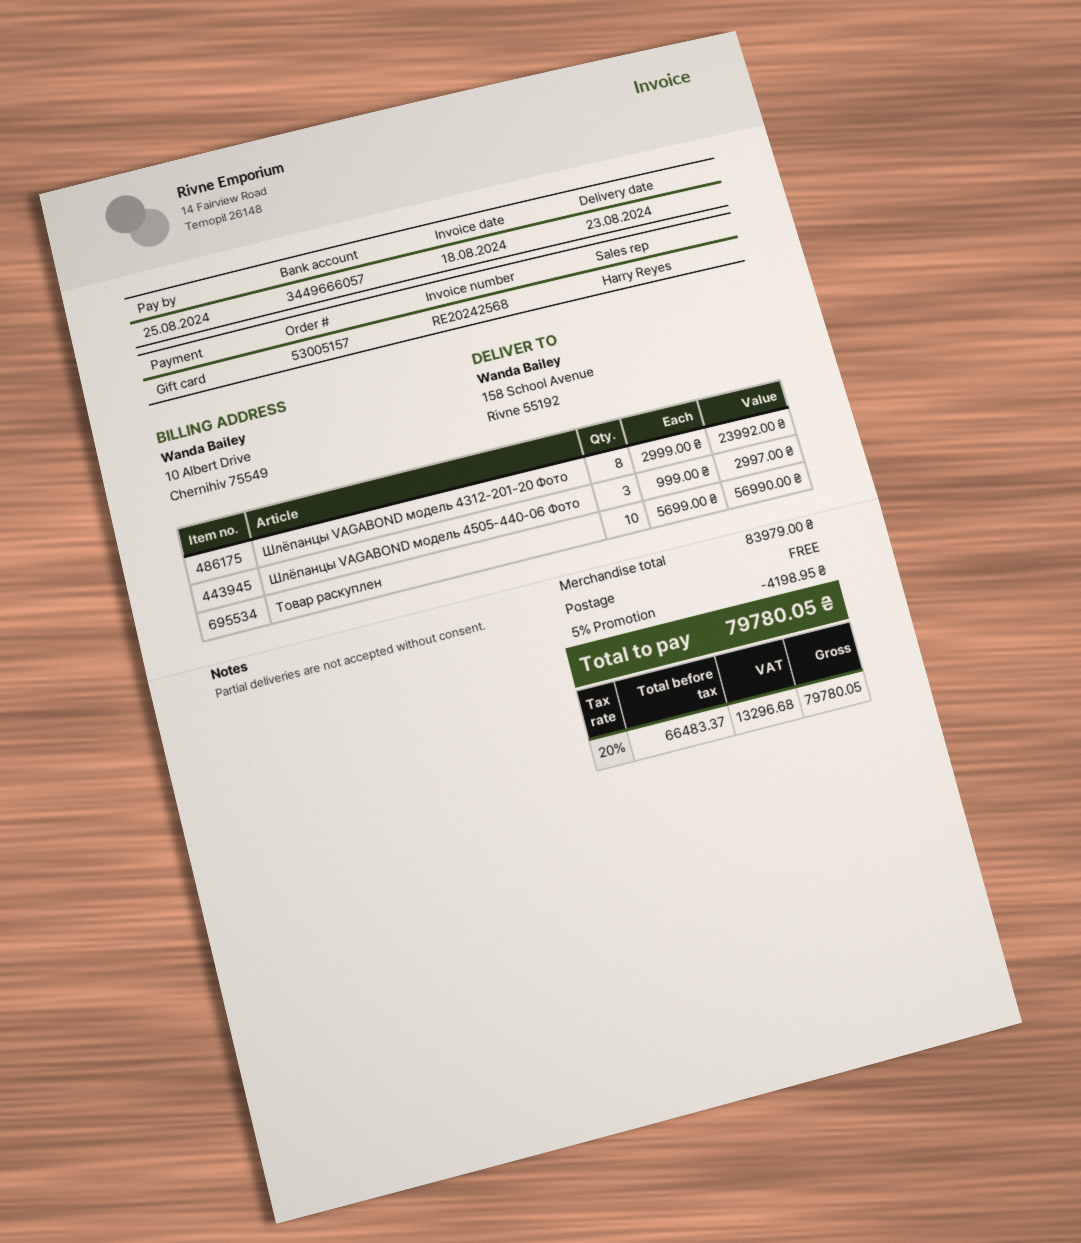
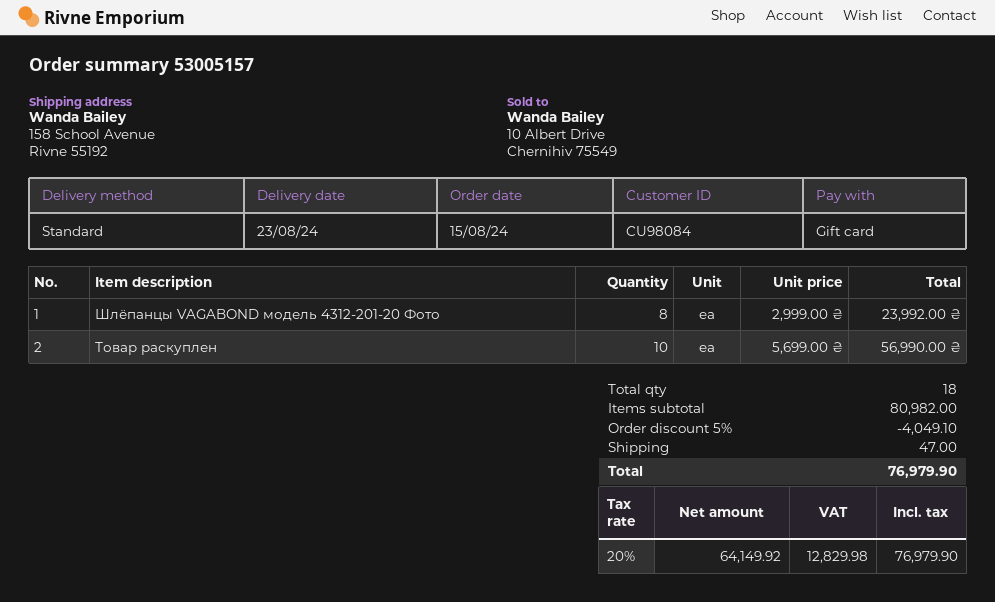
Шлёпанцы VAGABOND модель 4505-440-06 Фото: 3 x 999.00 = 2997.00 -> none
subtotal: 83979.00 -> 80982.00
discount: 5% = 4198.95 -> 5% = 4049.10
shipping: 0.00 -> 47.00
net: 66483.37 -> 64149.92
tax: 20% = 13296.68 -> 20% = 12829.98
total: 79780.05 -> 76979.90

